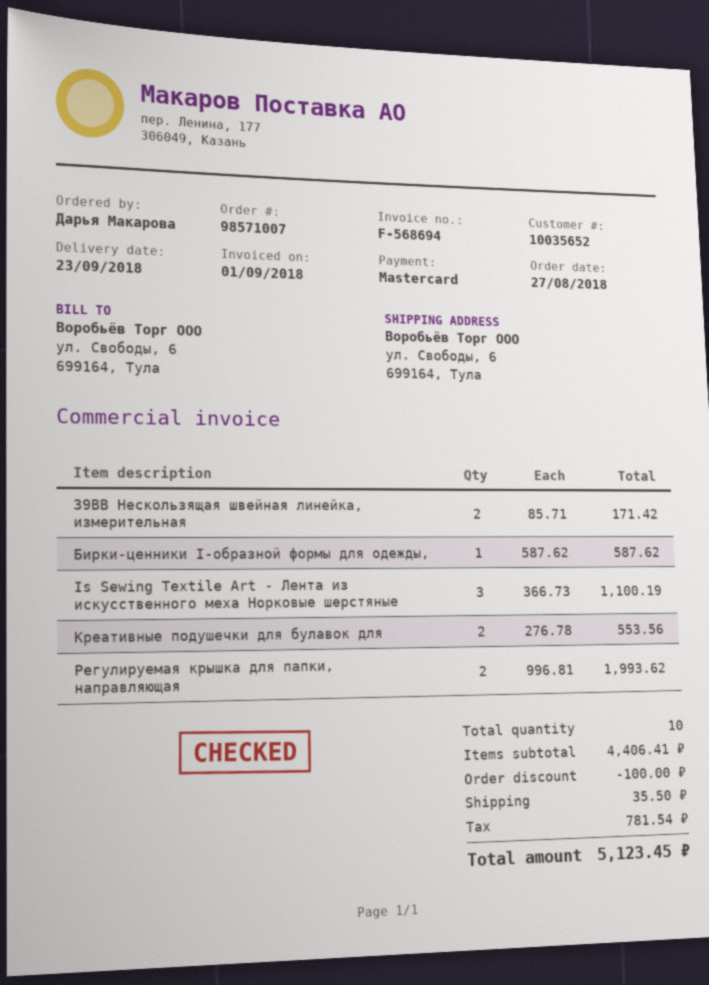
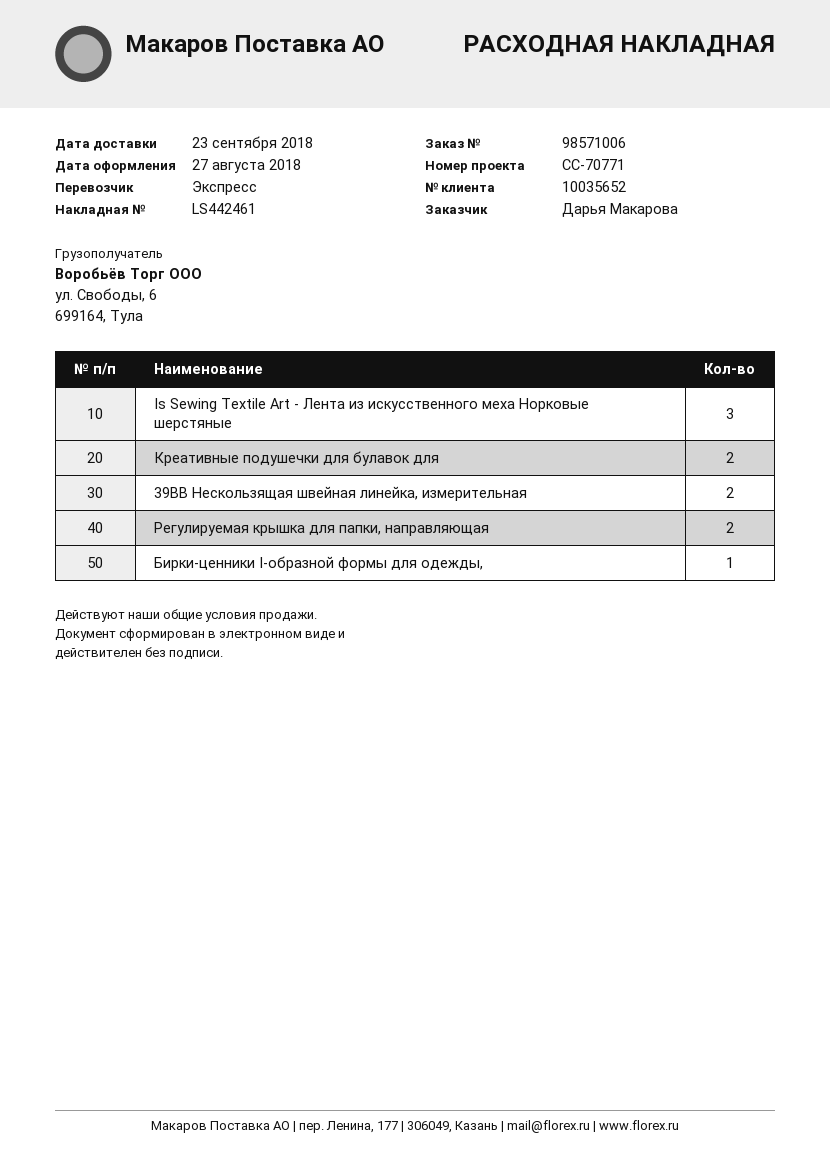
order number: 98571007 -> 98571006

